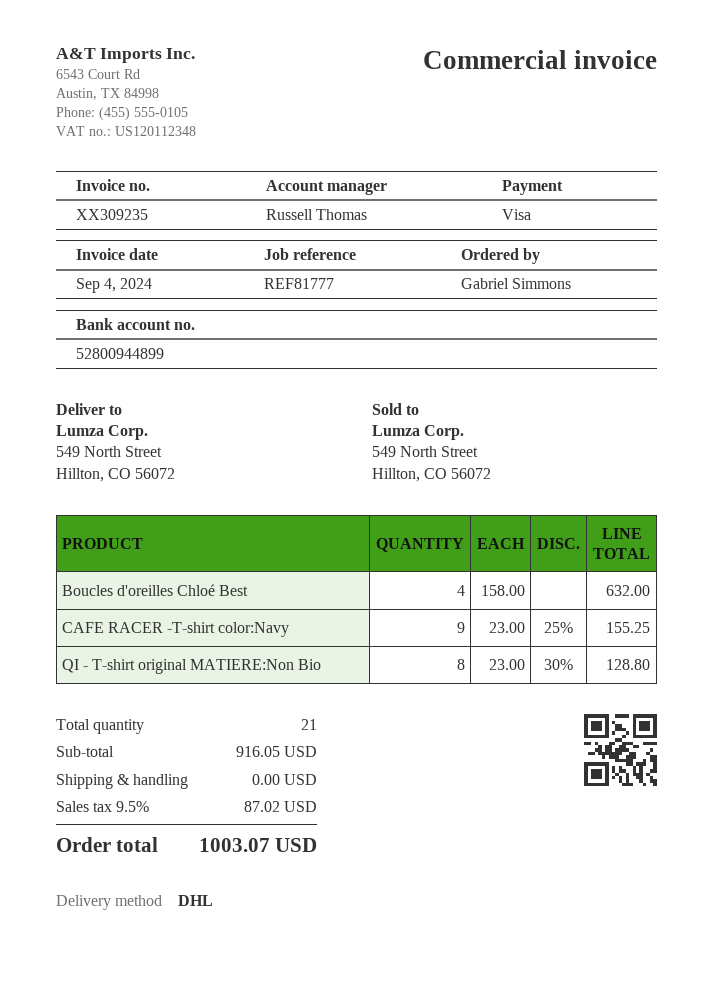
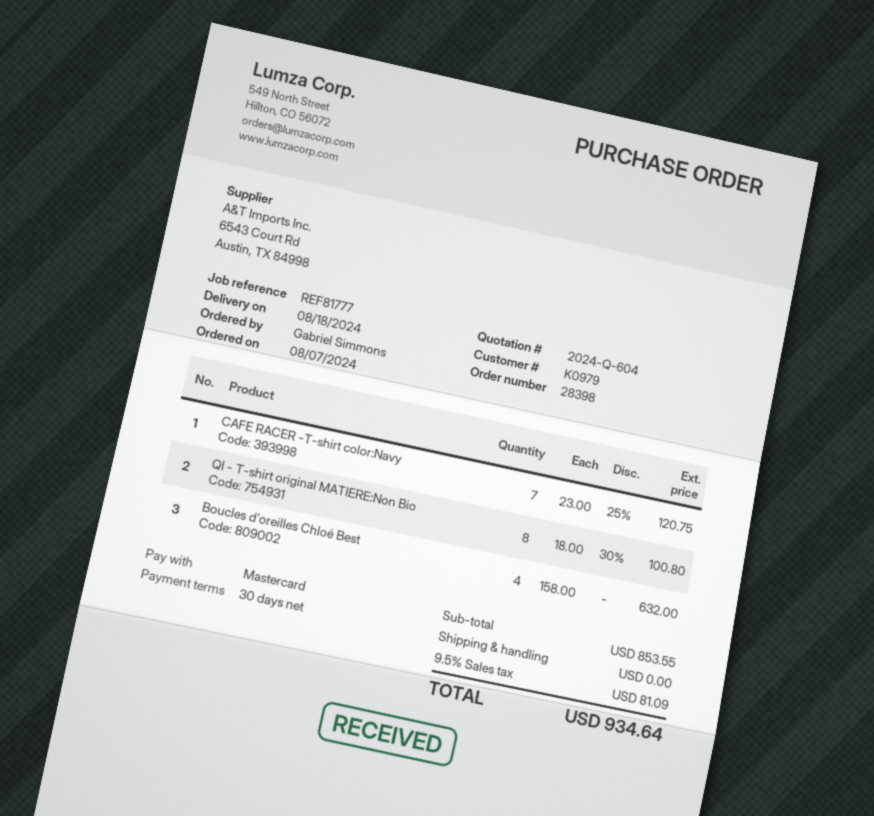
payment method: Visa -> Mastercard
CAFE RACER -T-shirt color:Navy: 9 x 23.00 - 25% = 155.25 -> 7 x 23.00 - 25% = 120.75
QI - T-shirt original MATIERE:Non Bio: 8 x 23.00 - 30% = 128.80 -> 8 x 18.00 - 30% = 100.80
subtotal: 916.05 -> 853.55
tax: 9.5% = 87.02 -> 9.5% = 81.09
total: 1003.07 -> 934.64

